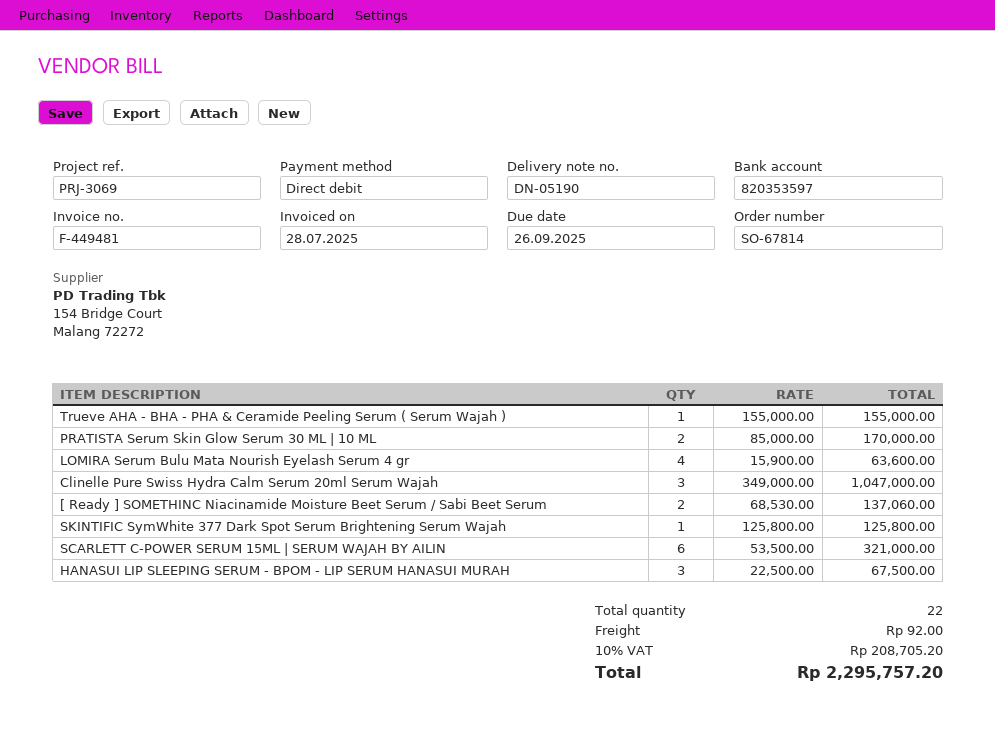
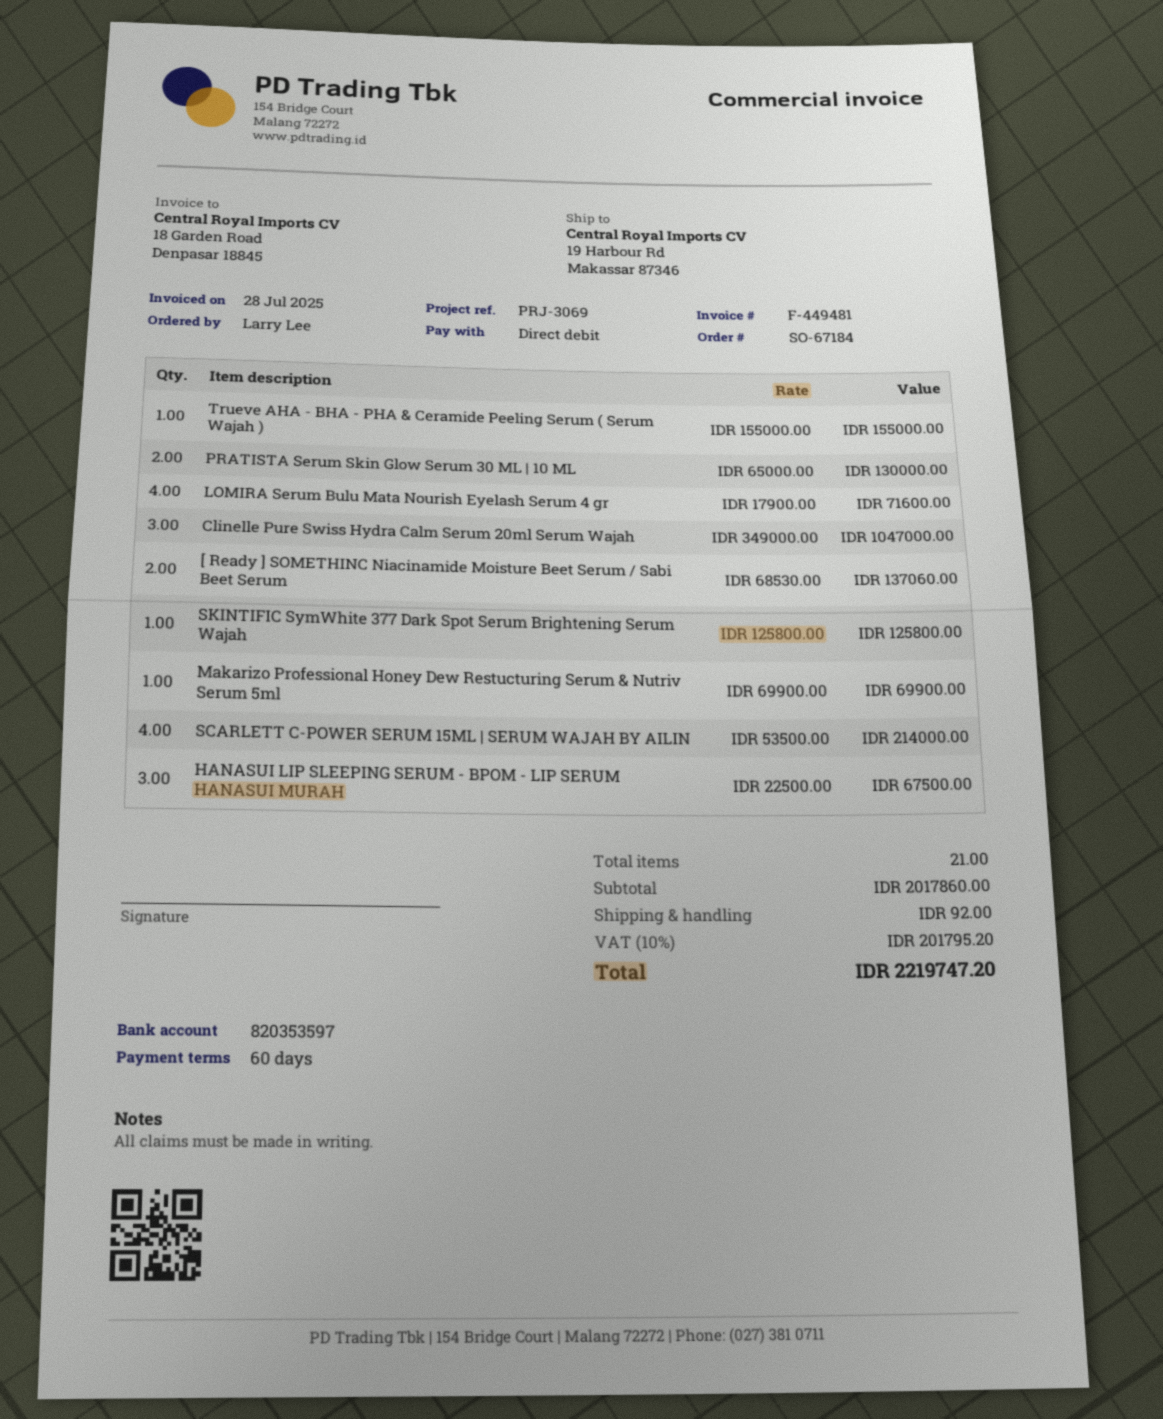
order number: SO-67814 -> SO-67184
PRATISTA Serum Skin Glow Serum 30 ML | 10 ML: 2 x 85000.00 = 170000.00 -> 2 x 65000.00 = 130000.00
LOMIRA Serum Bulu Mata Nourish Eyelash Serum 4 gr: 4 x 15900.00 = 63600.00 -> 4 x 17900.00 = 71600.00
SCARLETT C-POWER SERUM 15ML | SERUM WAJAH BY AILIN: 6 x 53500.00 = 321000.00 -> 4 x 53500.00 = 214000.00
Makarizo Professional Honey Dew Restucturing Serum & Nutriv Serum 5ml: none -> 1 x 69900.00 = 69900.00
total quantity: 22 -> 21
tax: 10% = 208705.20 -> 10% = 201795.20
total: 2295757.20 -> 2219747.20

